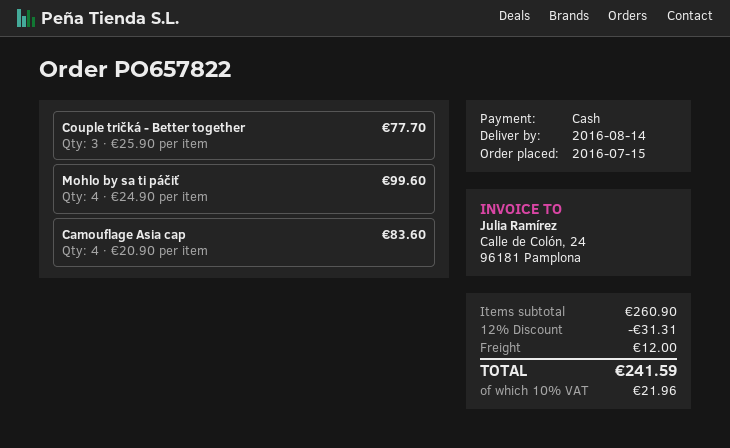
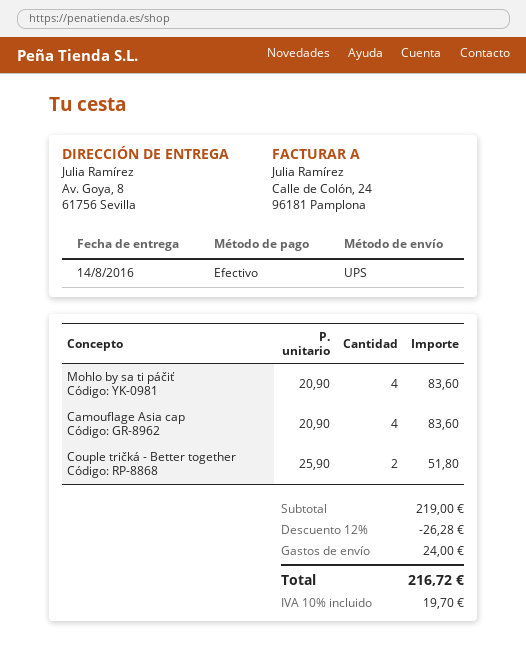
Couple tričká - Better together: 3 x 25.90 = 77.70 -> 2 x 25.90 = 51.80
Mohlo by sa ti páčiť: 4 x 24.90 = 99.60 -> 4 x 20.90 = 83.60
subtotal: 260.90 -> 219.00
discount: 12% = 31.31 -> 12% = 26.28
shipping: 12.00 -> 24.00
tax: 10% = 21.96 -> 10% = 19.70
total: 241.59 -> 216.72

